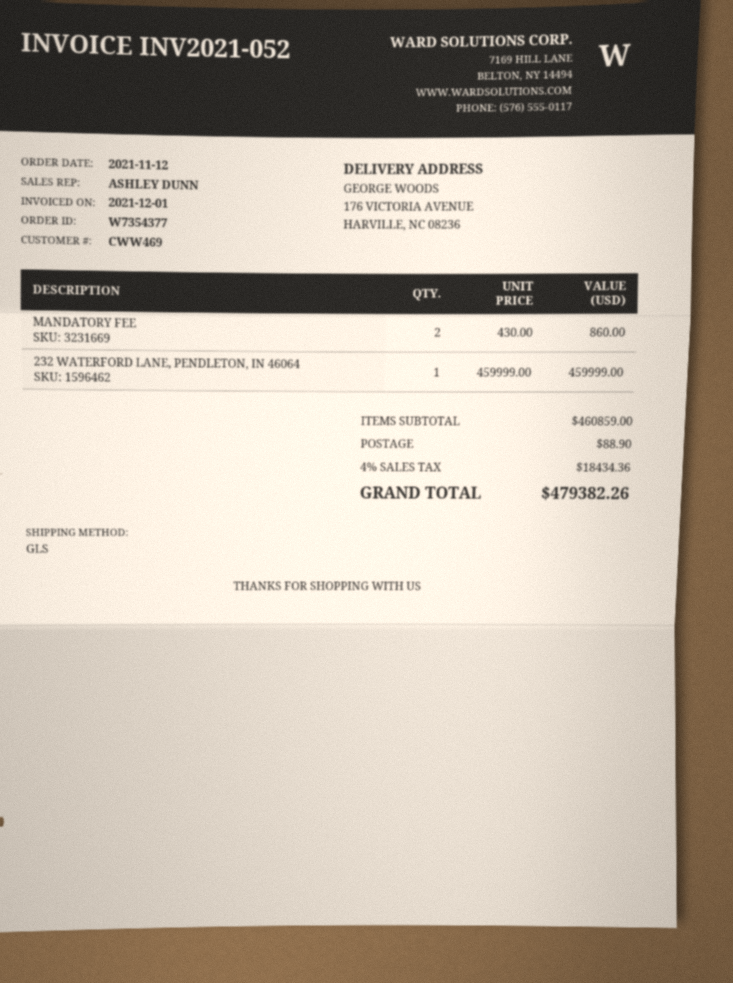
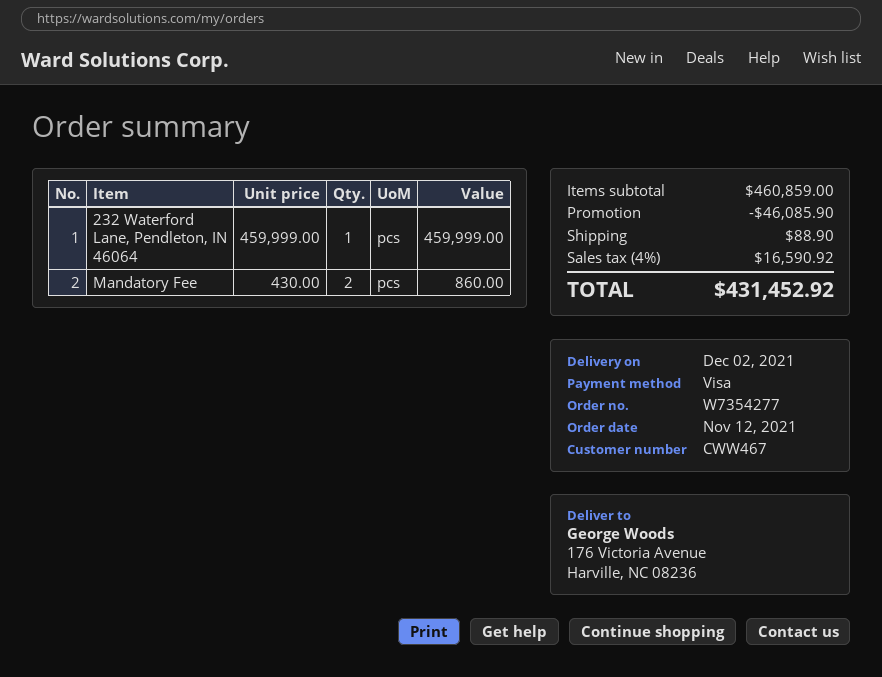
order number: W7354377 -> W7354277
customer number: CWW469 -> CWW467
discount: none -> 46085.90
tax: 4% = 18434.36 -> 4% = 16590.92
total: 479382.26 -> 431452.92

